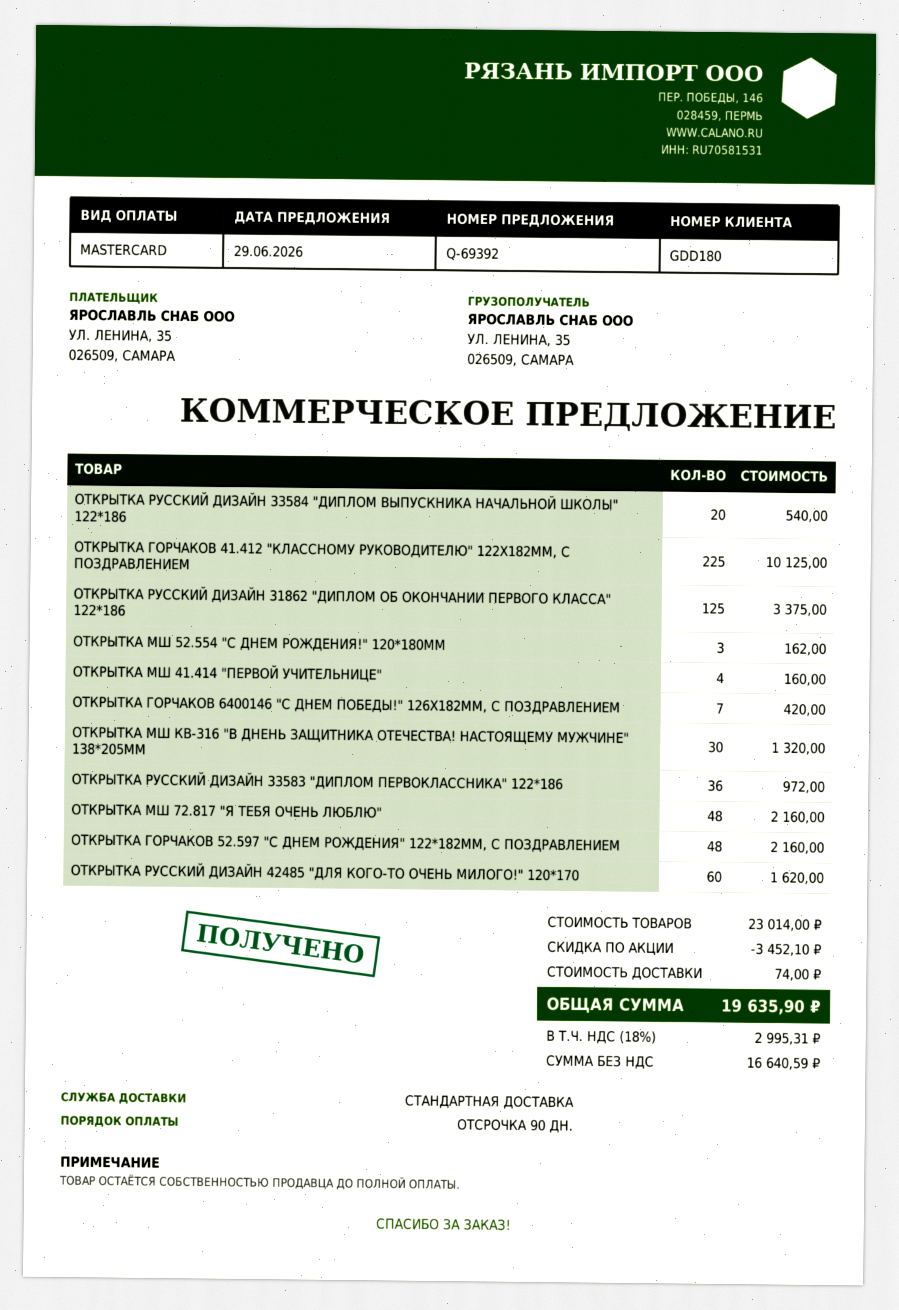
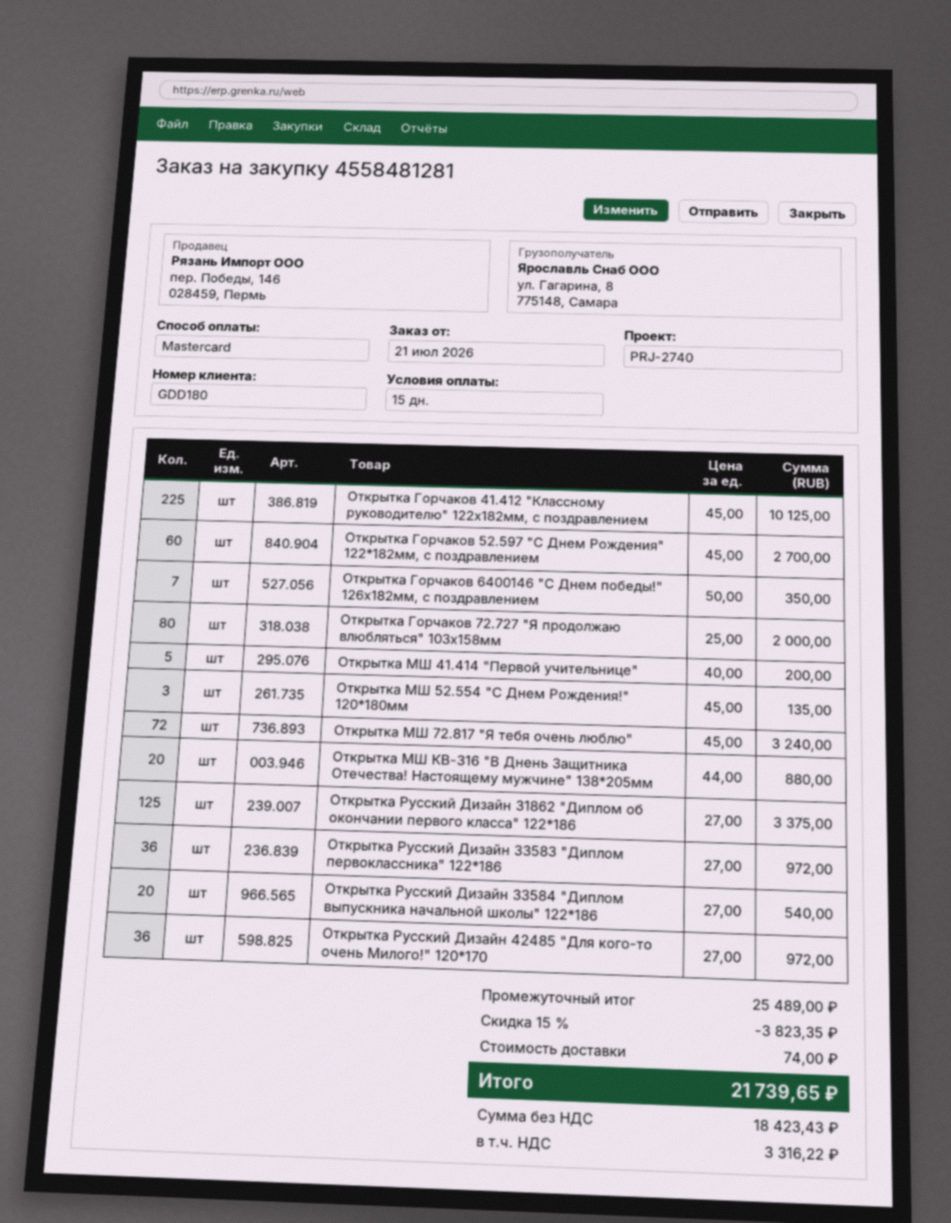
payment terms: 90 days -> 15 days
ship to: УЛ. ЛЕНИНА, 35, 026509, САМАРА -> ул. Гагарина, 8, 775148, Самара
ОТКРЫТКА МШ 52.554 "С ДНЕМ РОЖДЕНИЯ!" 120*180ММ: 3 for 162.00 -> 3 for 135.00
ОТКРЫТКА МШ 41.414 "ПЕРВОЙ УЧИТЕЛЬНИЦЕ": 4 for 160.00 -> 5 for 200.00
ОТКРЫТКА ГОРЧАКОВ 6400146 "С ДНЕМ ПОБЕДЫ!" 126Х182ММ, С ПОЗДРАВЛЕНИЕМ: 7 for 420.00 -> 7 for 350.00
ОТКРЫТКА МШ КВ-316 "В ДНЕНЬ ЗАЩИТНИКА ОТЕЧЕСТВА! НАСТОЯЩЕМУ МУЖЧИНЕ" 138*205ММ: 30 for 1320.00 -> 20 for 880.00
ОТКРЫТКА МШ 72.817 "Я ТЕБЯ ОЧЕНЬ ЛЮБЛЮ": 48 for 2160.00 -> 72 for 3240.00
ОТКРЫТКА ГОРЧАКОВ 52.597 "С ДНЕМ РОЖДЕНИЯ" 122*182ММ, С ПОЗДРАВЛЕНИЕМ: 48 for 2160.00 -> 60 for 2700.00
ОТКРЫТКА РУССКИЙ ДИЗАЙН 42485 "ДЛЯ КОГО-ТО ОЧЕНЬ МИЛОГО!" 120*170: 60 for 1620.00 -> 36 for 972.00
Открытка Горчаков 72.727 "Я продолжаю влюбляться" 103х158мм: none -> 80 for 2000.00
subtotal: 23014.00 -> 25489.00
discount: 3452.10 -> 3823.35
net: 16640.59 -> 18423.43
tax: 2995.31 -> 3316.22
total: 19635.90 -> 21739.65

